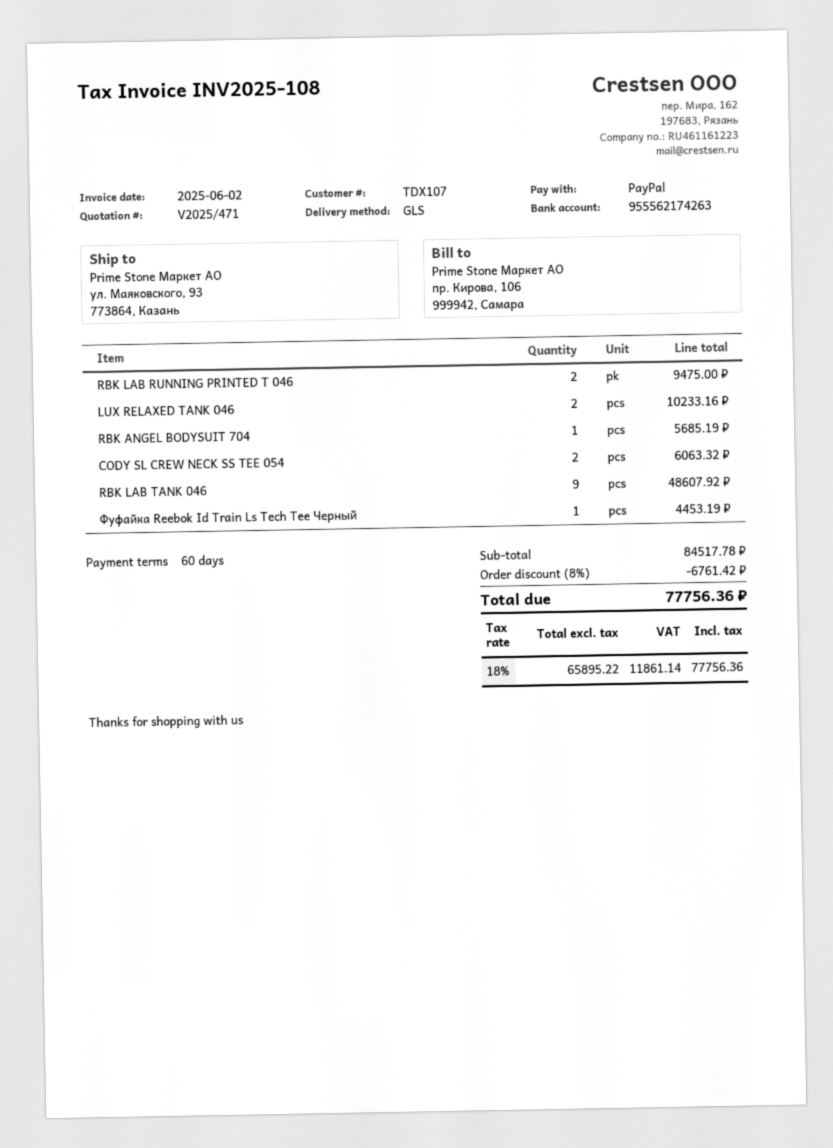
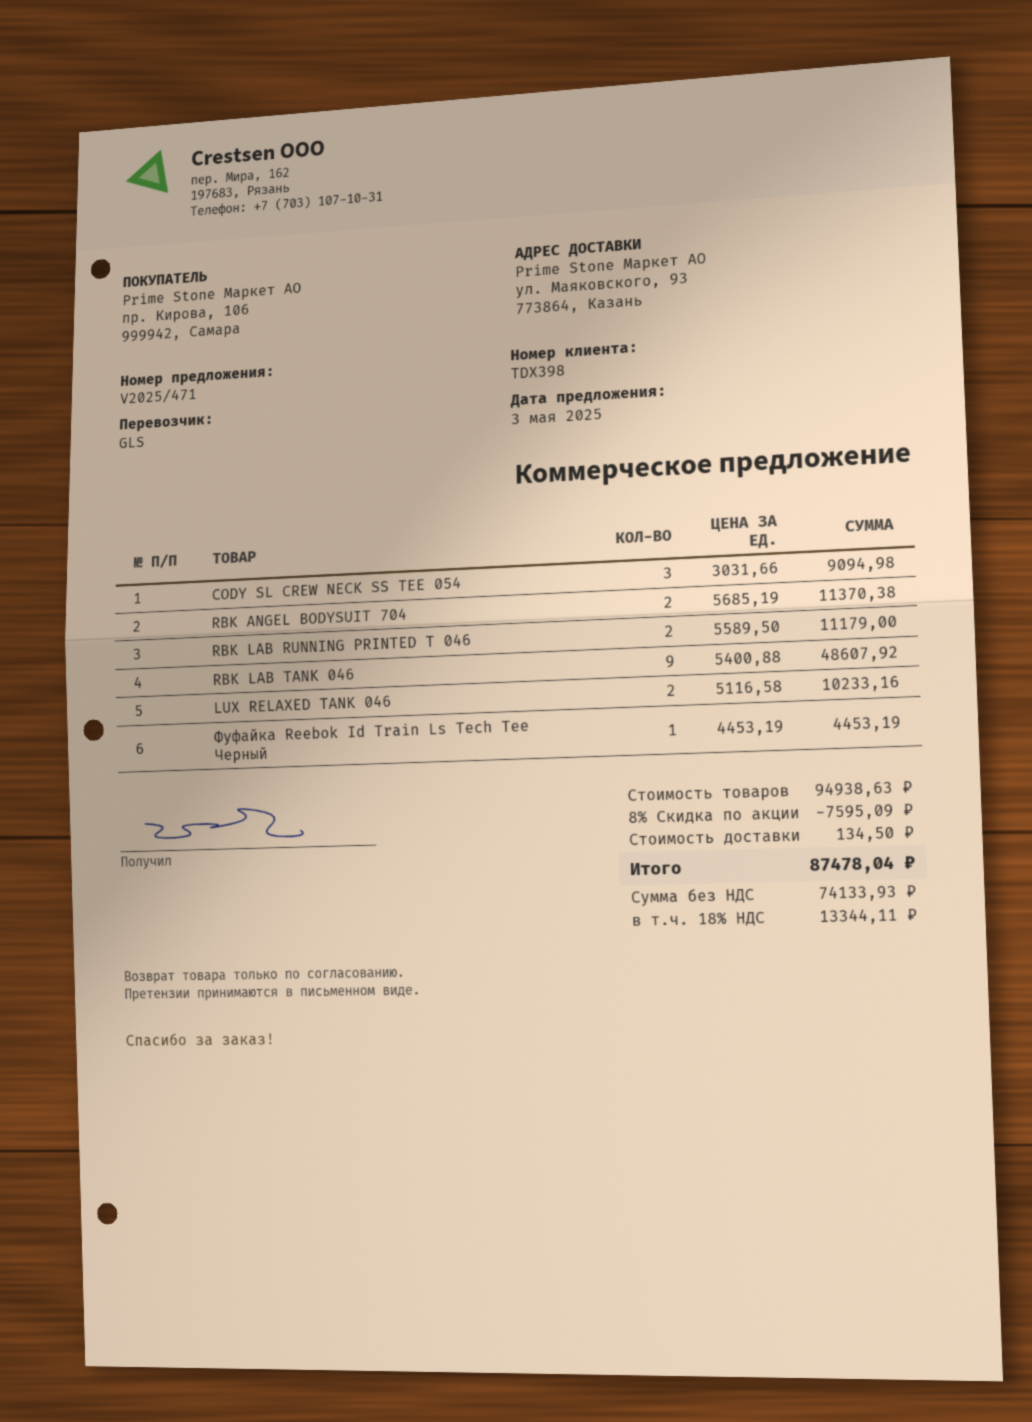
customer number: TDX107 -> TDX398
RBK LAB RUNNING PRINTED T 046: 2 for 9475.00 -> 2 for 11179.00
RBK ANGEL BODYSUIT 704: 1 for 5685.19 -> 2 for 11370.38
CODY SL CREW NECK SS TEE 054: 2 for 6063.32 -> 3 for 9094.98
subtotal: 84517.78 -> 94938.63
discount: 8% = 6761.42 -> 8% = 7595.09
shipping: none -> 134.50
net: 65895.22 -> 74133.93
tax: 18% = 11861.14 -> 18% = 13344.11
total: 77756.36 -> 87478.04

